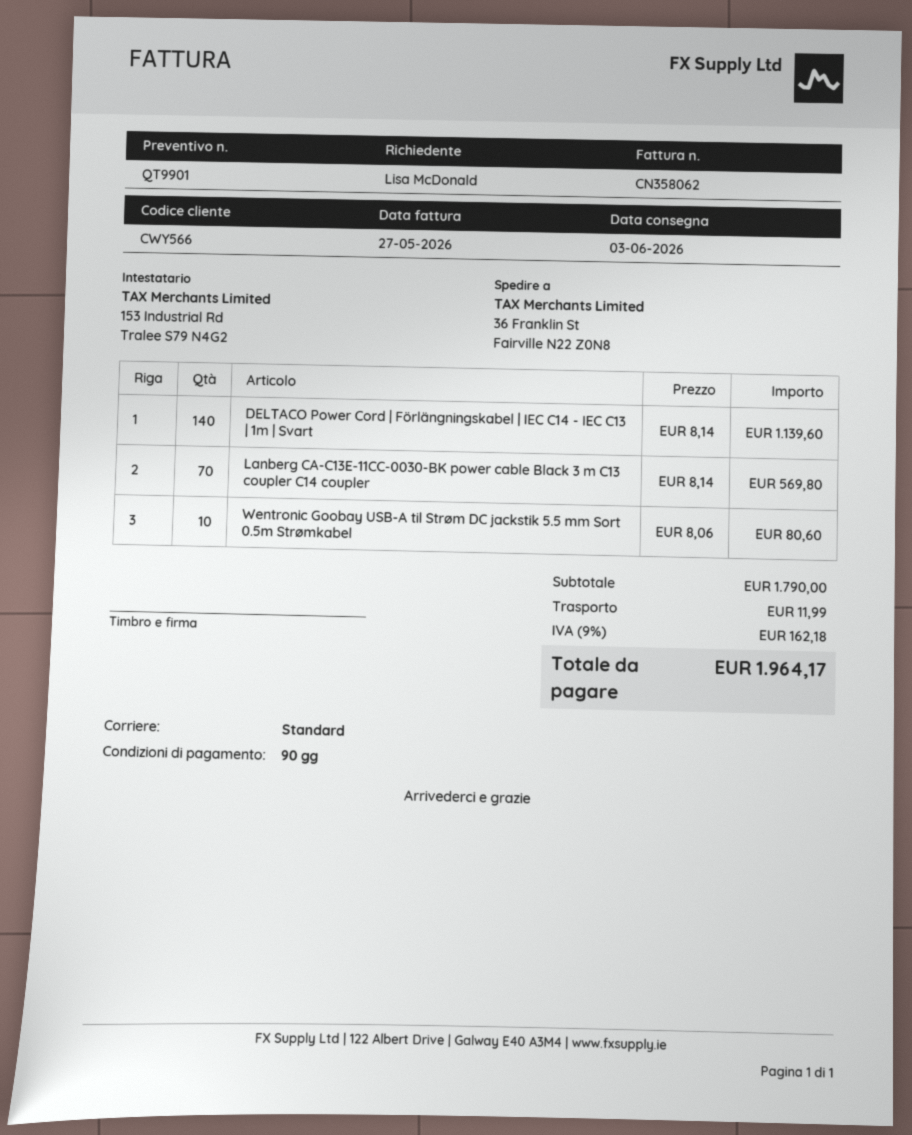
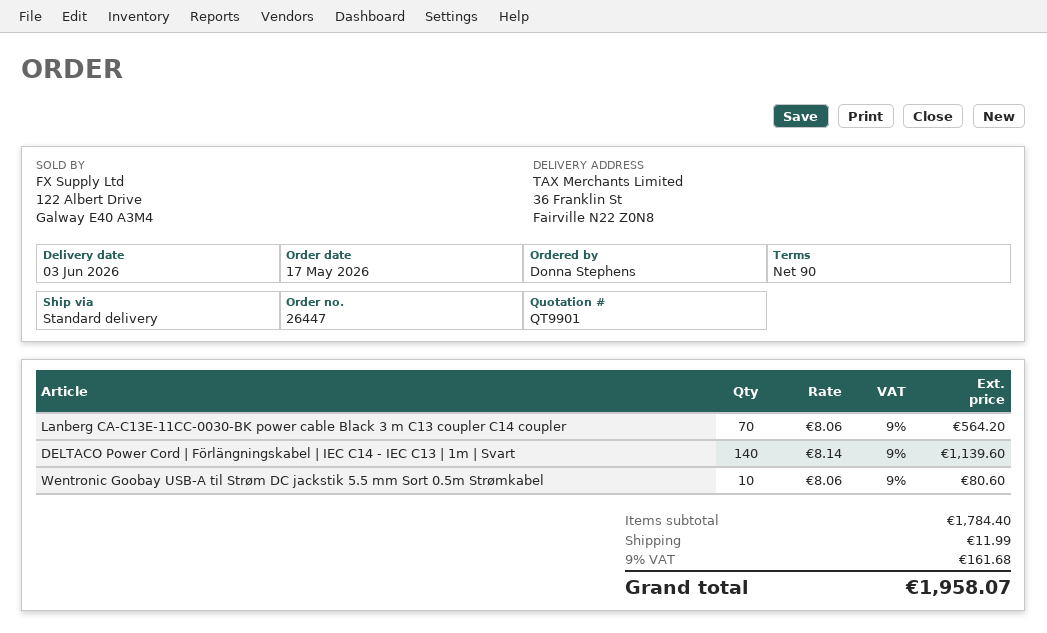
ordered by: Lisa McDonald -> Donna Stephens
Lanberg CA-C13E-11CC-0030-BK power cable Black 3 m C13 coupler C14 coupler: 70 x 8.14 = 569.80 -> 70 x 8.06 = 564.20
subtotal: 1790.00 -> 1784.40
tax: 9% = 162.18 -> 9% = 161.68
total: 1964.17 -> 1958.07

